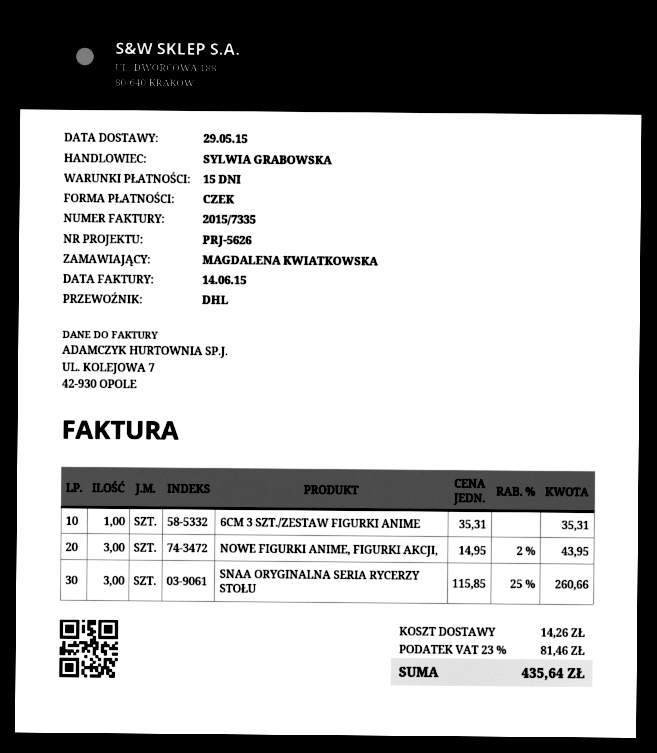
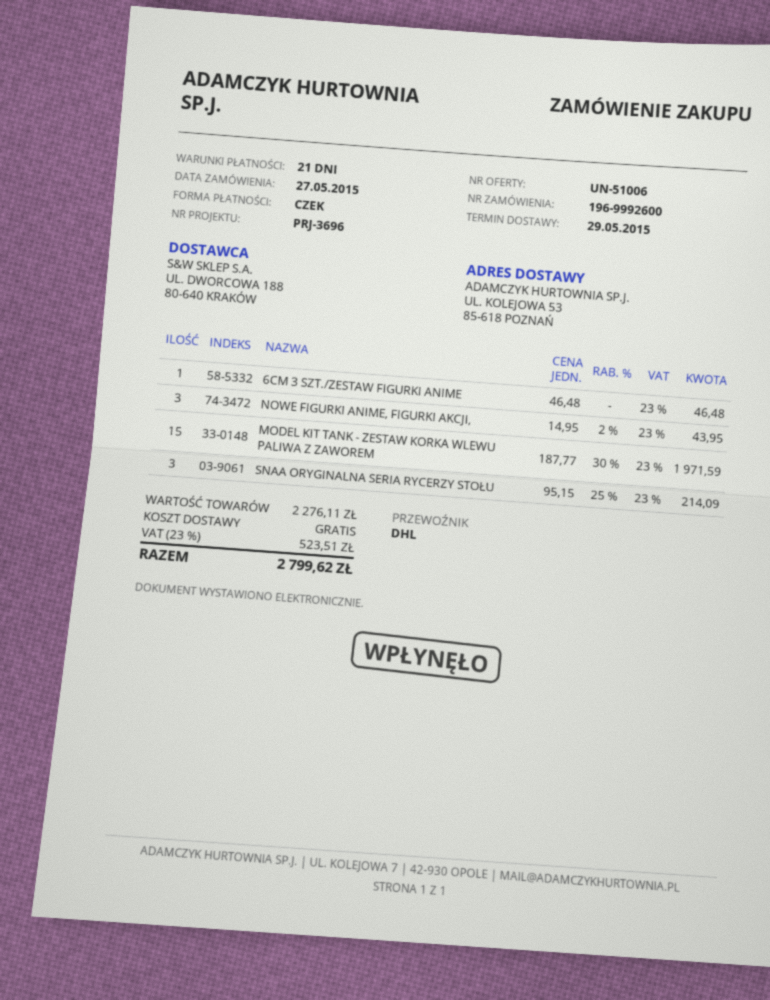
payment terms: 15 days -> 21 days
reference: PRJ-5626 -> PRJ-3696
6CM 3 SZT./ZESTAW FIGURKI ANIME: 1 x 35.31 = 35.31 -> 1 x 46.48 = 46.48
SNAA ORYGINALNA SERIA RYCERZY STOŁU: 3 x 115.85 - 25% = 260.66 -> 3 x 95.15 - 25% = 214.09
MODEL KIT TANK - ZESTAW KORKA WLEWU PALIWA Z ZAWOREM: none -> 15 x 187.77 - 30% = 1971.59
shipping: 14.26 -> 0.00
tax: 23% = 81.46 -> 23% = 523.51
total: 435.64 -> 2799.62

